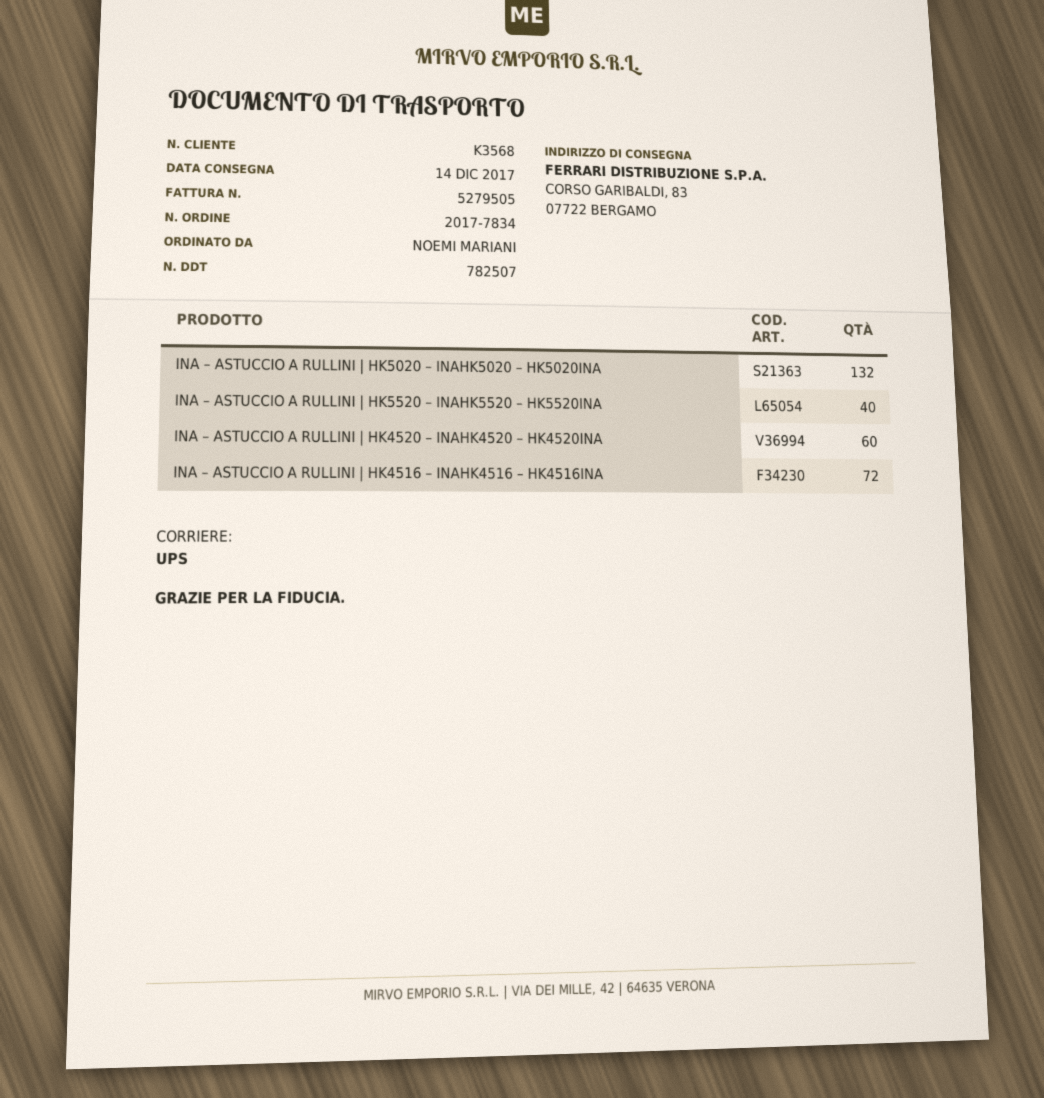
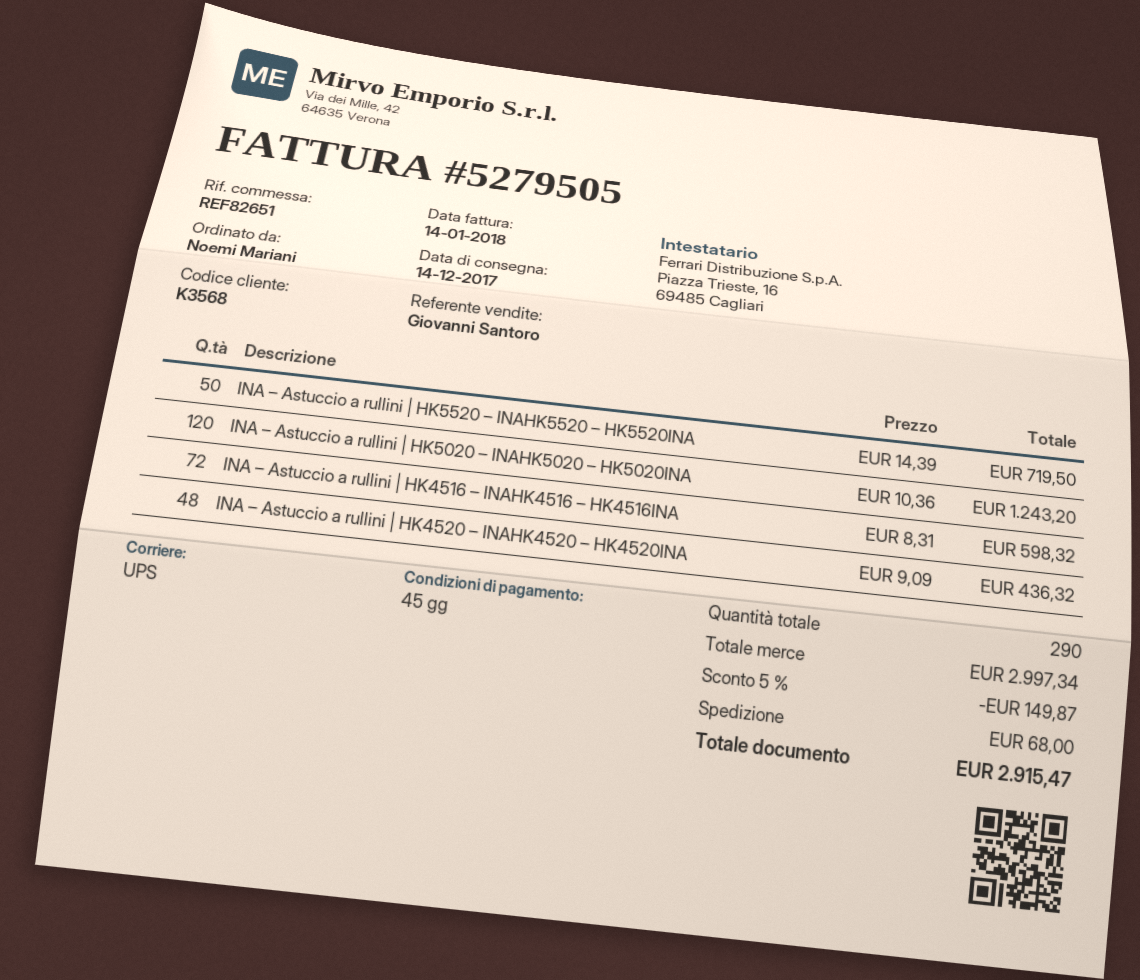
INA – ASTUCCIO A RULLINI | HK5020 – INAHK5020 – HK5020INA: 132 -> 120
INA – ASTUCCIO A RULLINI | HK5520 – INAHK5520 – HK5520INA: 40 -> 50
INA – ASTUCCIO A RULLINI | HK4520 – INAHK4520 – HK4520INA: 60 -> 48

